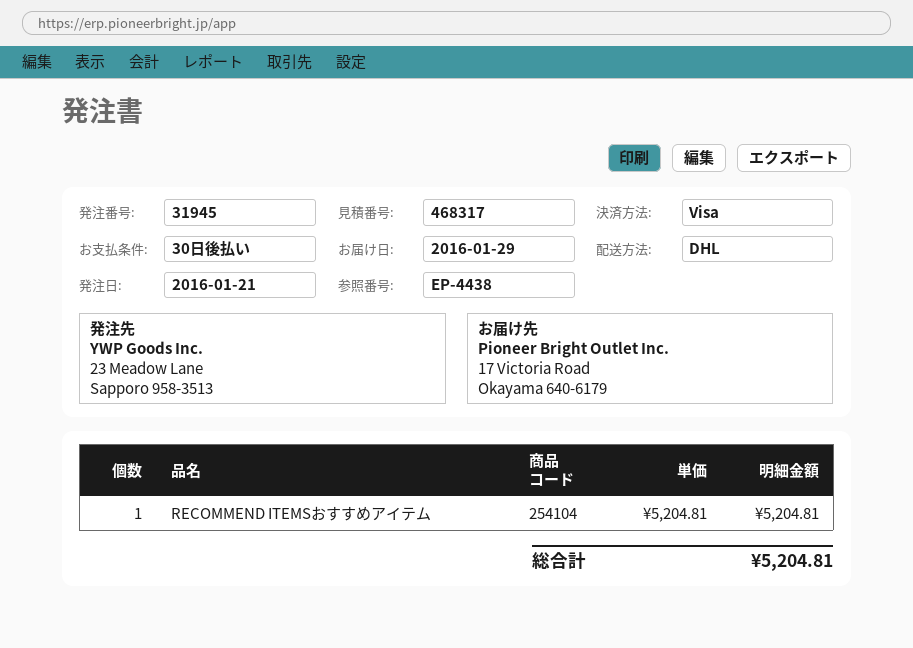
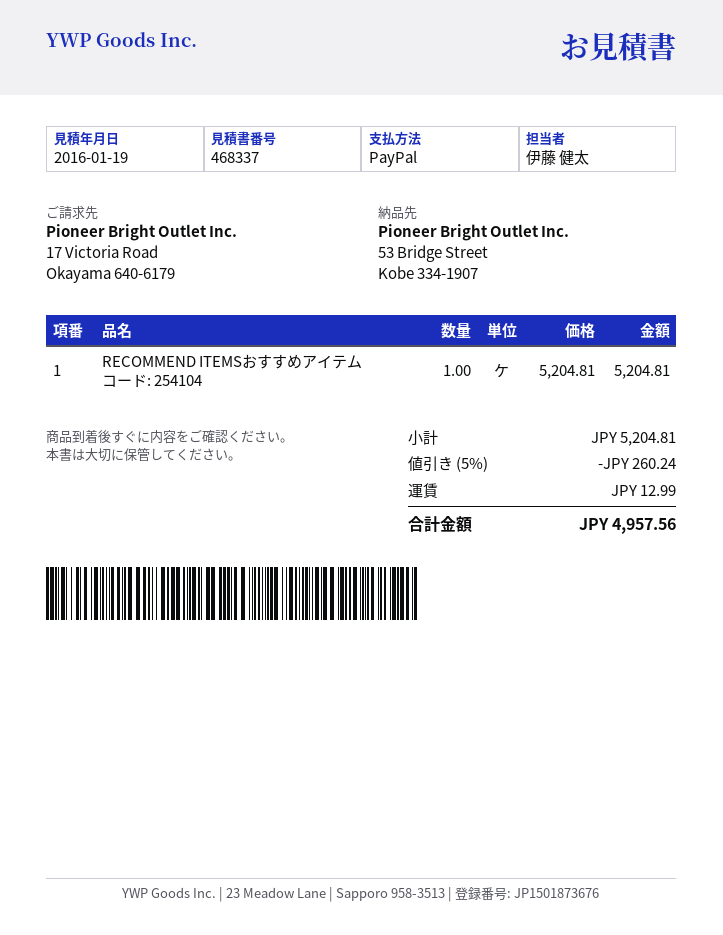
quote number: 468317 -> 468337
payment method: Visa -> PayPal
ship to: 17 Victoria Road, Okayama 640-6179 -> 53 Bridge Street, Kobe 334-1907
discount: none -> 5% = 260.24
shipping: none -> 12.99
total: 5204.81 -> 4957.56

